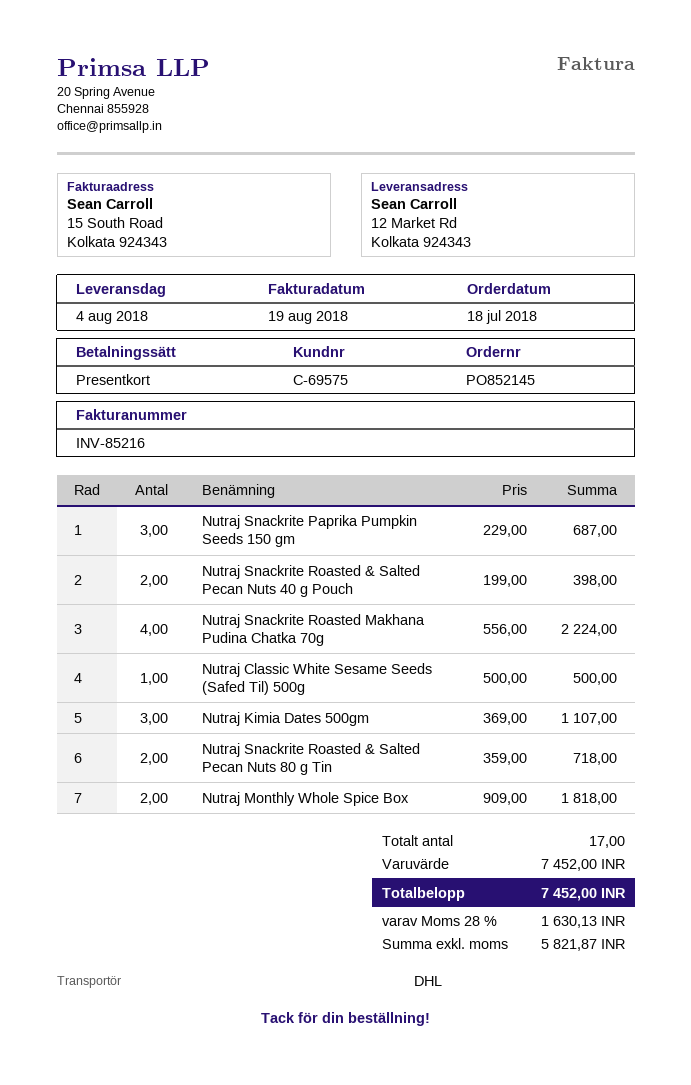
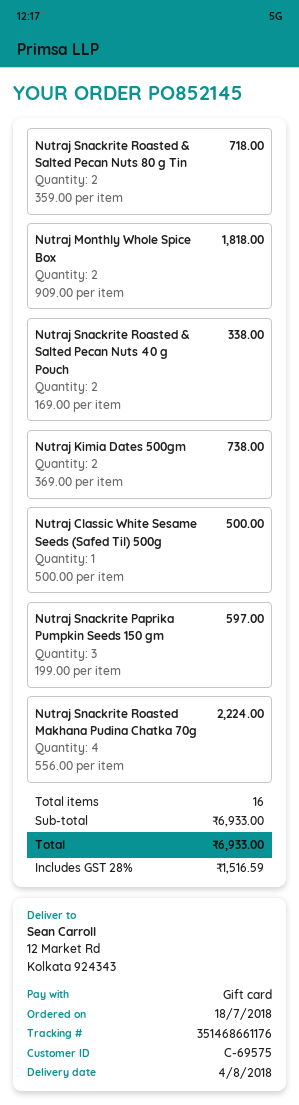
Nutraj Snackrite Paprika Pumpkin Seeds 150 gm: 3 x 229.00 = 687.00 -> 3 x 199.00 = 597.00
Nutraj Snackrite Roasted & Salted Pecan Nuts 40 g Pouch: 2 x 199.00 = 398.00 -> 2 x 169.00 = 338.00
Nutraj Kimia Dates 500gm: 3 x 369.00 = 1107.00 -> 2 x 369.00 = 738.00
total quantity: 17 -> 16
subtotal: 7452.00 -> 6933.00
tax: 28% = 1630.13 -> 28% = 1516.59
total: 7452.00 -> 6933.00

